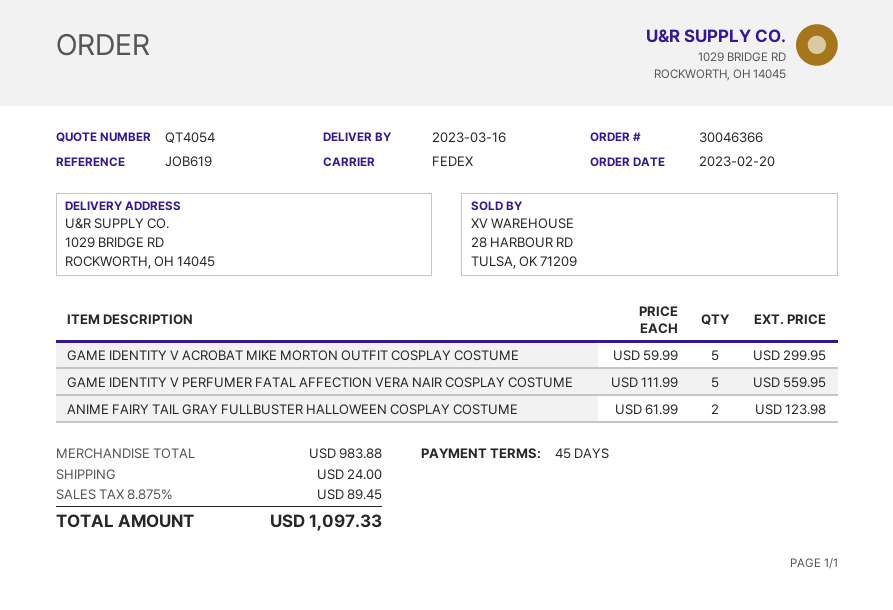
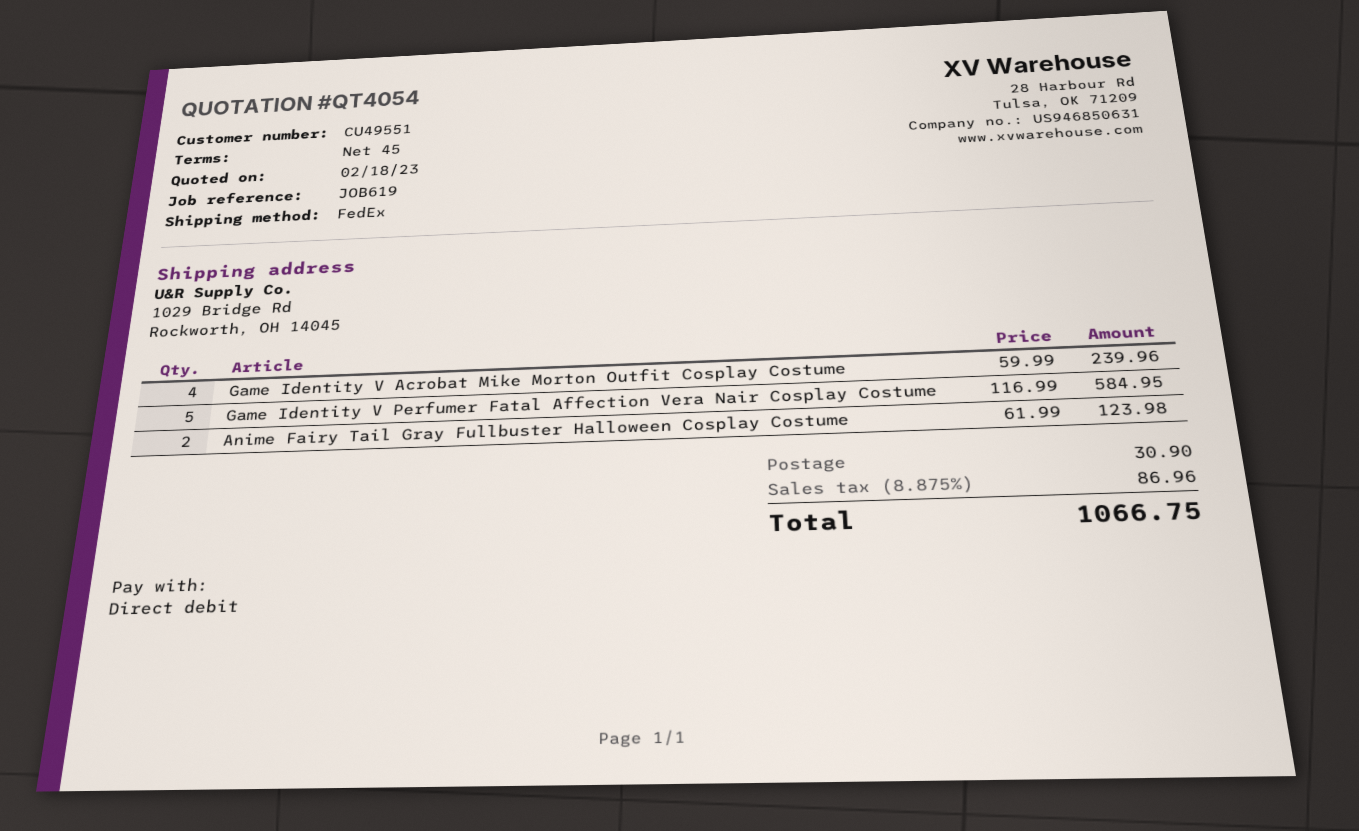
GAME IDENTITY V ACROBAT MIKE MORTON OUTFIT COSPLAY COSTUME: 5 x 59.99 = 299.95 -> 4 x 59.99 = 239.96
GAME IDENTITY V PERFUMER FATAL AFFECTION VERA NAIR COSPLAY COSTUME: 5 x 111.99 = 559.95 -> 5 x 116.99 = 584.95
shipping: 24.00 -> 30.90
tax: 8.875% = 89.45 -> 8.875% = 86.96
total: 1097.33 -> 1066.75

